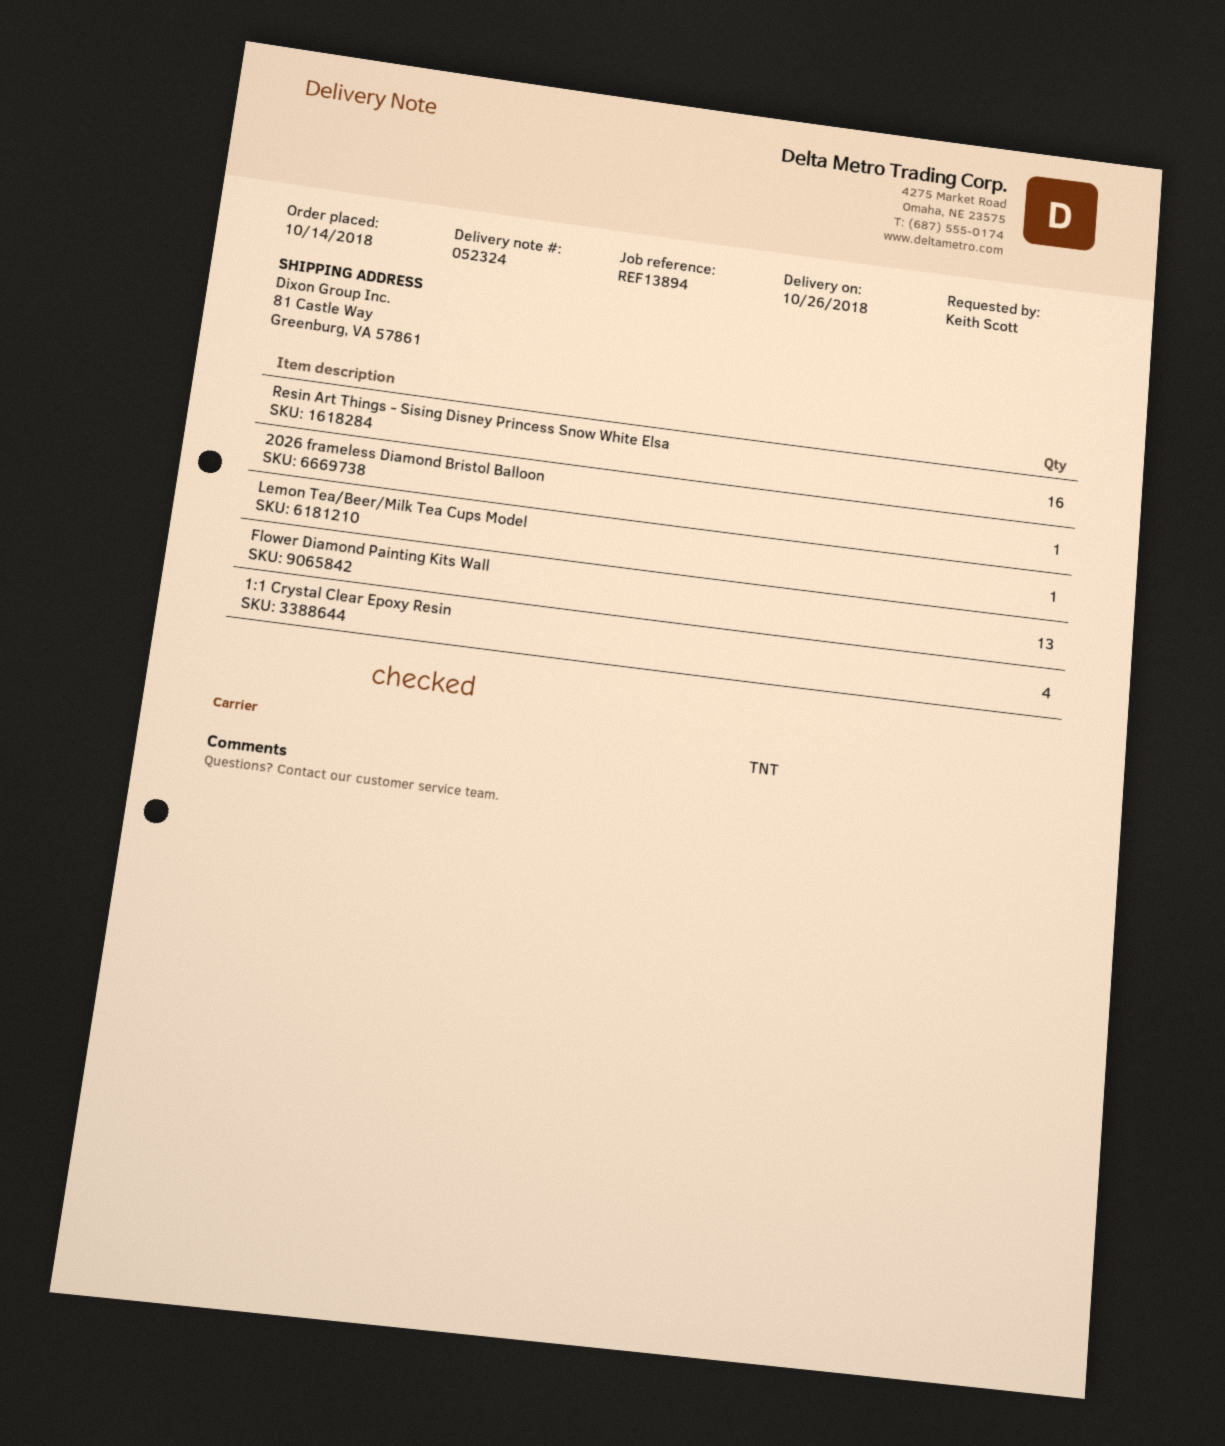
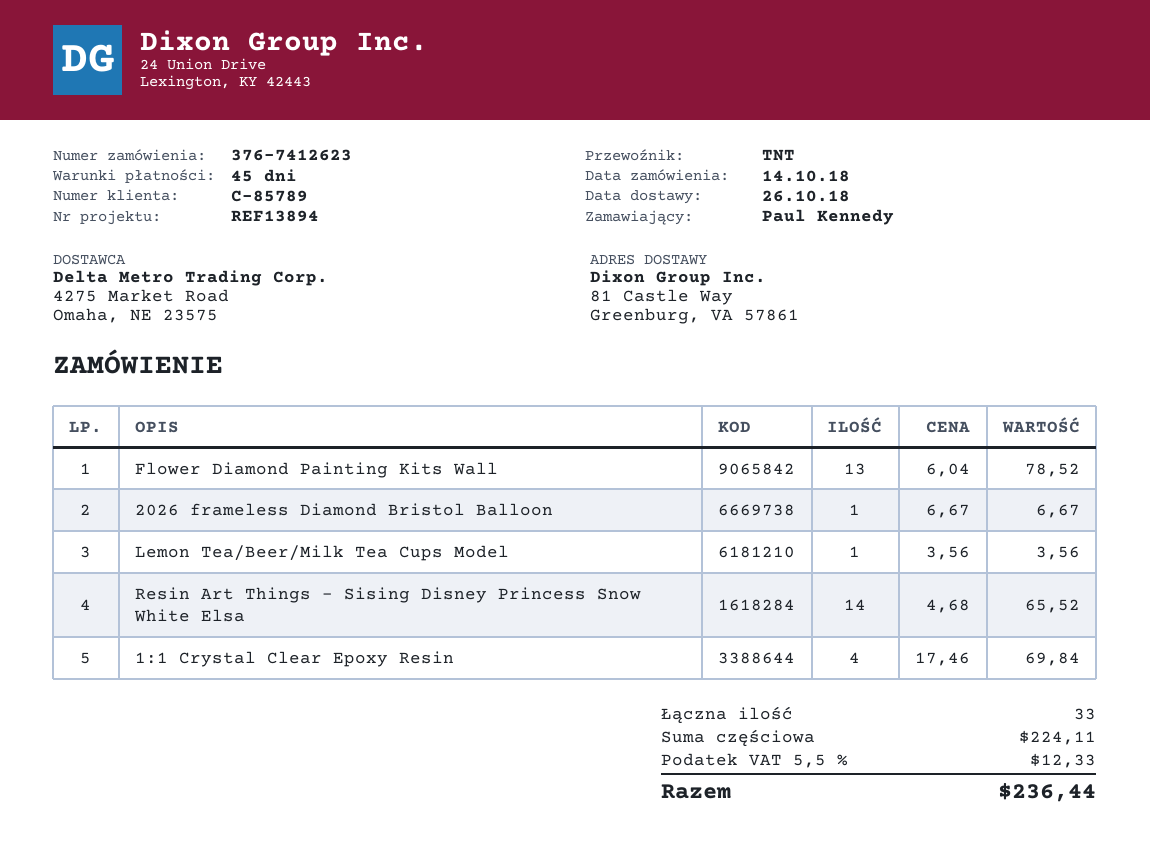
ordered by: Keith Scott -> Paul Kennedy
Resin Art Things - Sising Disney Princess Snow White Elsa: 16 -> 14

